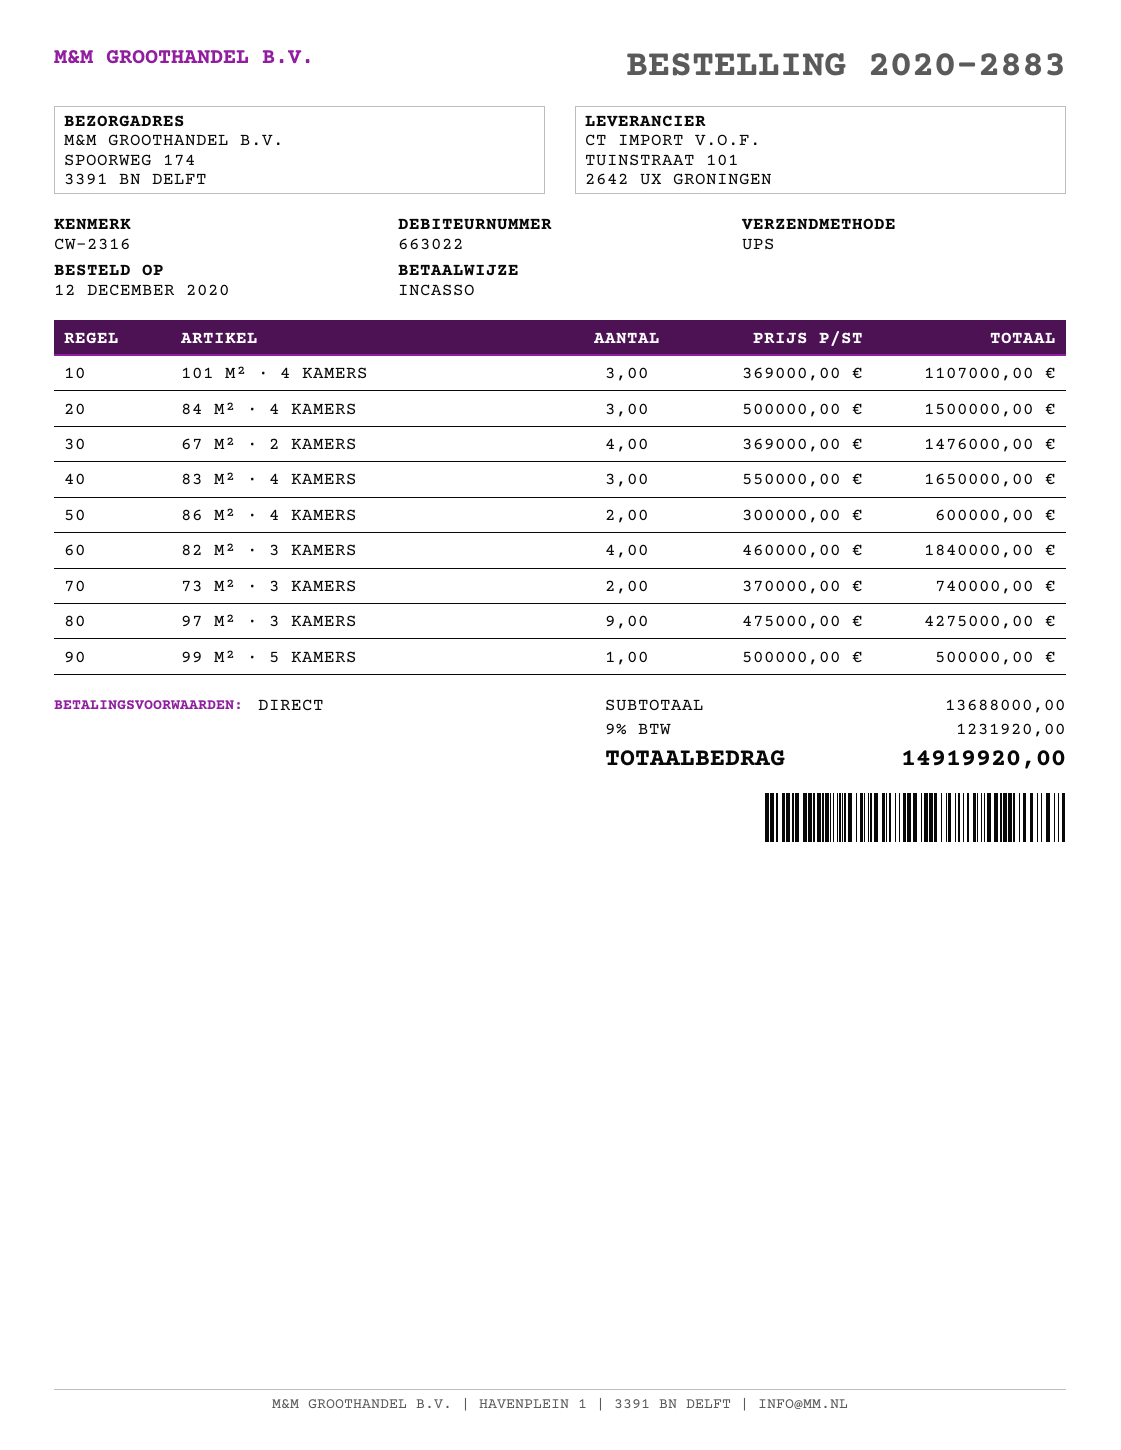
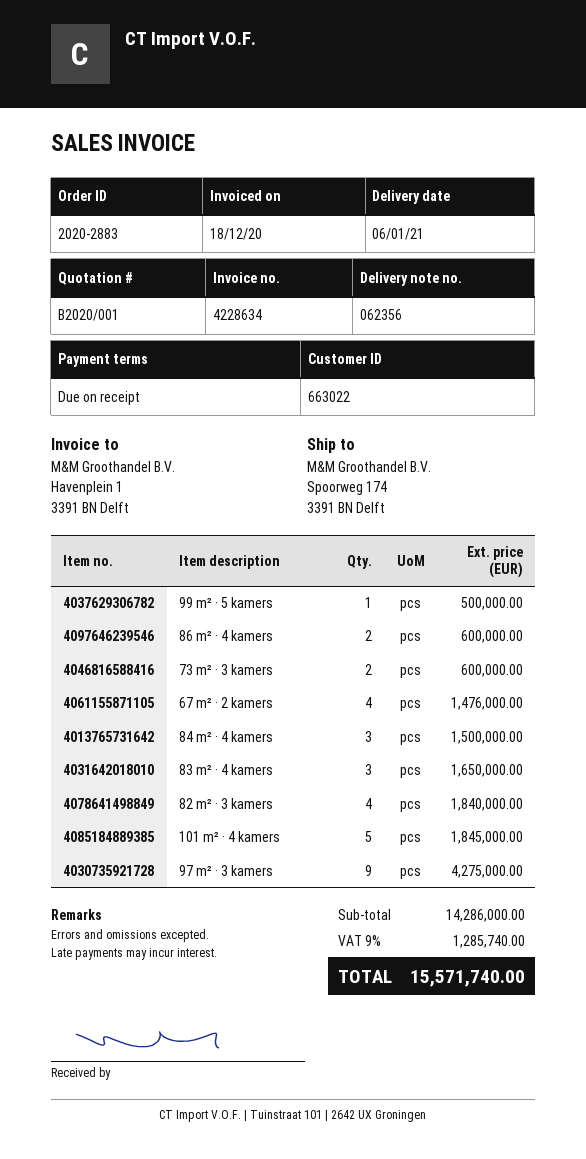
101 M² · 4 KAMERS: 3 for 1107000.00 -> 5 for 1845000.00
73 M² · 3 KAMERS: 2 for 740000.00 -> 2 for 600000.00
subtotal: 13688000.00 -> 14286000.00
tax: 9% = 1231920.00 -> 9% = 1285740.00
total: 14919920.00 -> 15571740.00

